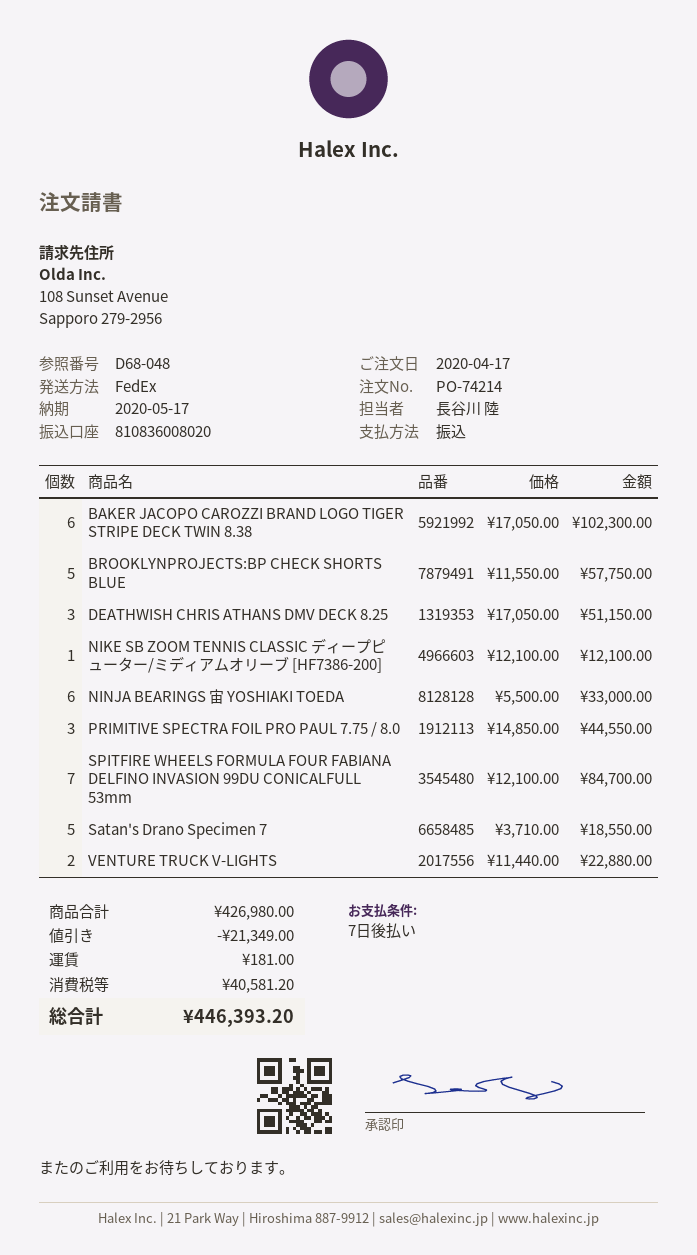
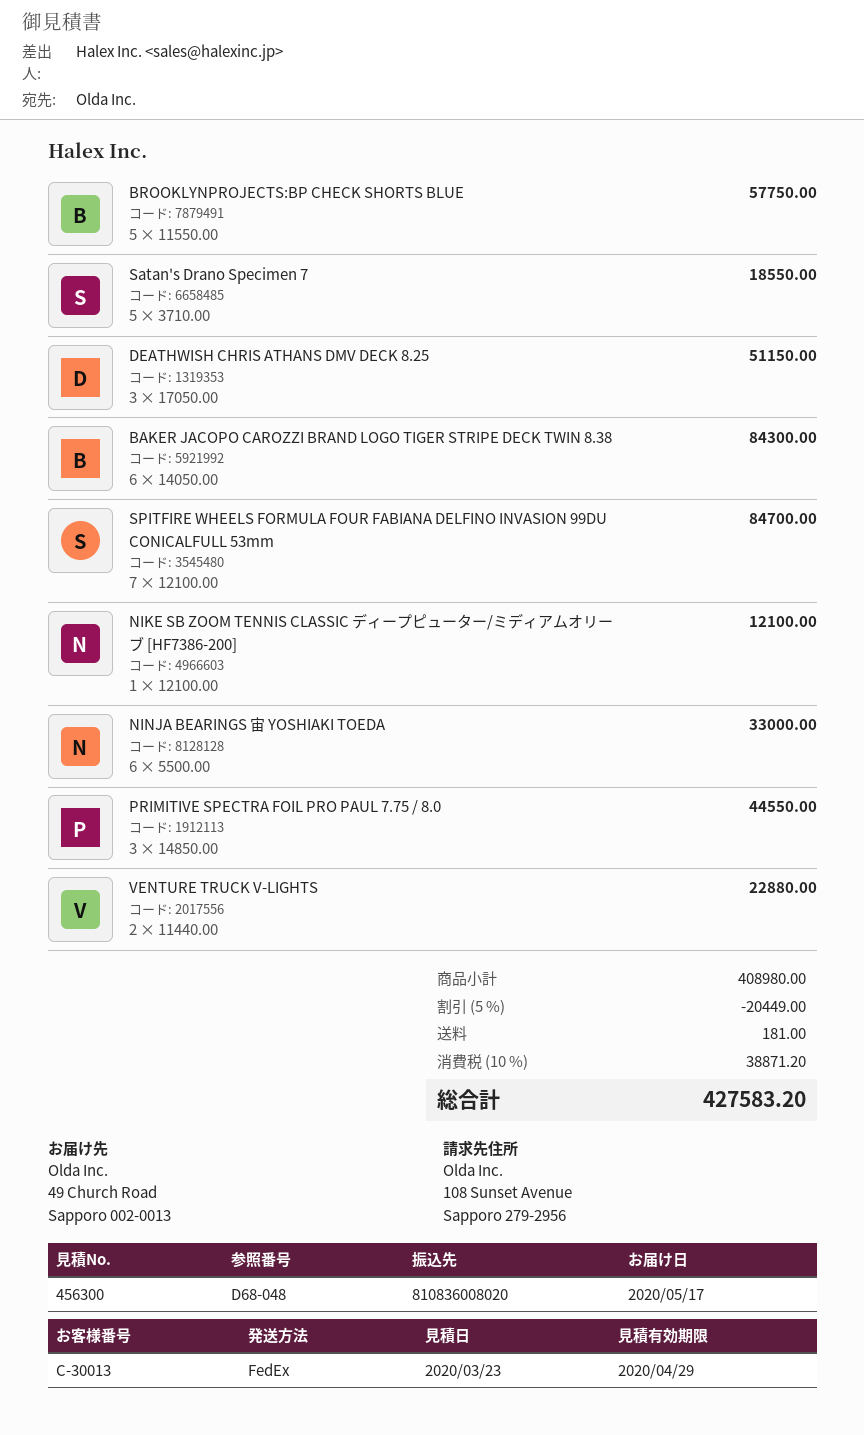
BAKER JACOPO CAROZZI BRAND LOGO TIGER STRIPE DECK TWIN 8.38: 6 x 17050.00 = 102300.00 -> 6 x 14050.00 = 84300.00
subtotal: 426980.00 -> 408980.00
discount: 21349.00 -> 20449.00
tax: 40581.20 -> 38871.20
total: 446393.20 -> 427583.20

